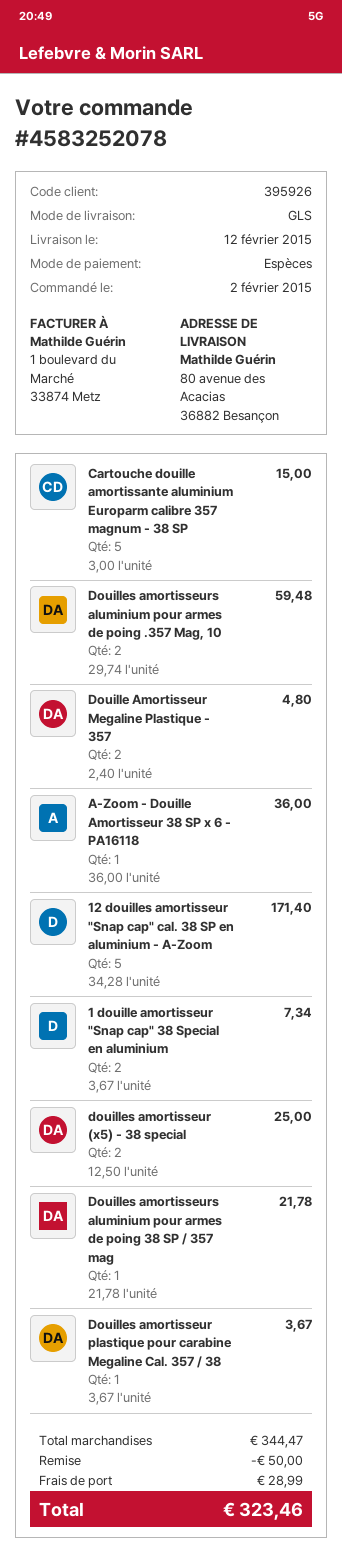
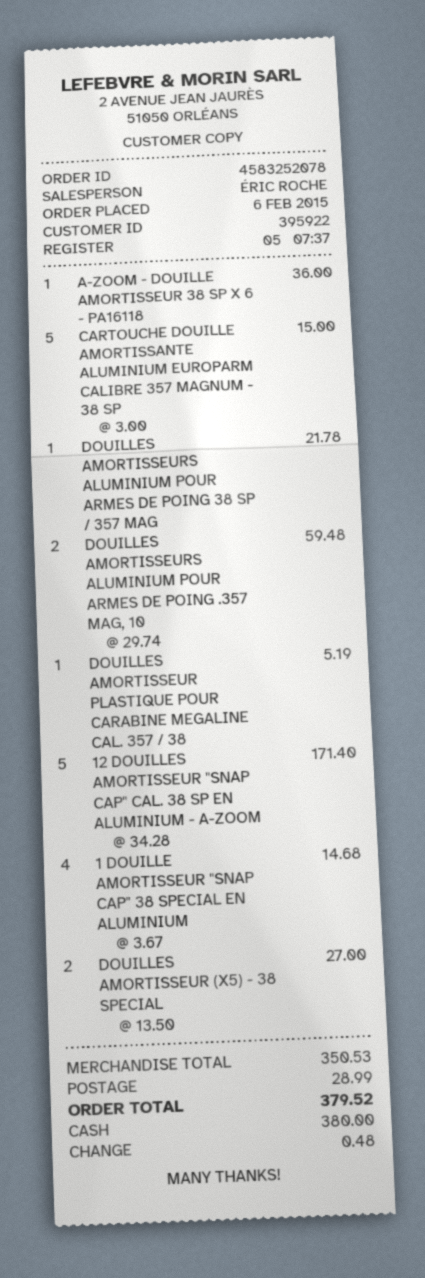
order date: 2015-02-02 -> 2015-02-06
customer number: 395926 -> 395922
Douille Amortisseur Megaline Plastique - 357: 2 x 2.40 = 4.80 -> none
1 douille amortisseur "Snap cap" 38 Special en aluminium: 2 x 3.67 = 7.34 -> 4 x 3.67 = 14.68
douilles amortisseur (x5) - 38 special: 2 x 12.50 = 25.00 -> 2 x 13.50 = 27.00
Douilles amortisseur plastique pour carabine Megaline Cal. 357 / 38: 1 x 3.67 = 3.67 -> 1 x 5.19 = 5.19
subtotal: 344.47 -> 350.53
discount: 50.00 -> none
total: 323.46 -> 379.52

